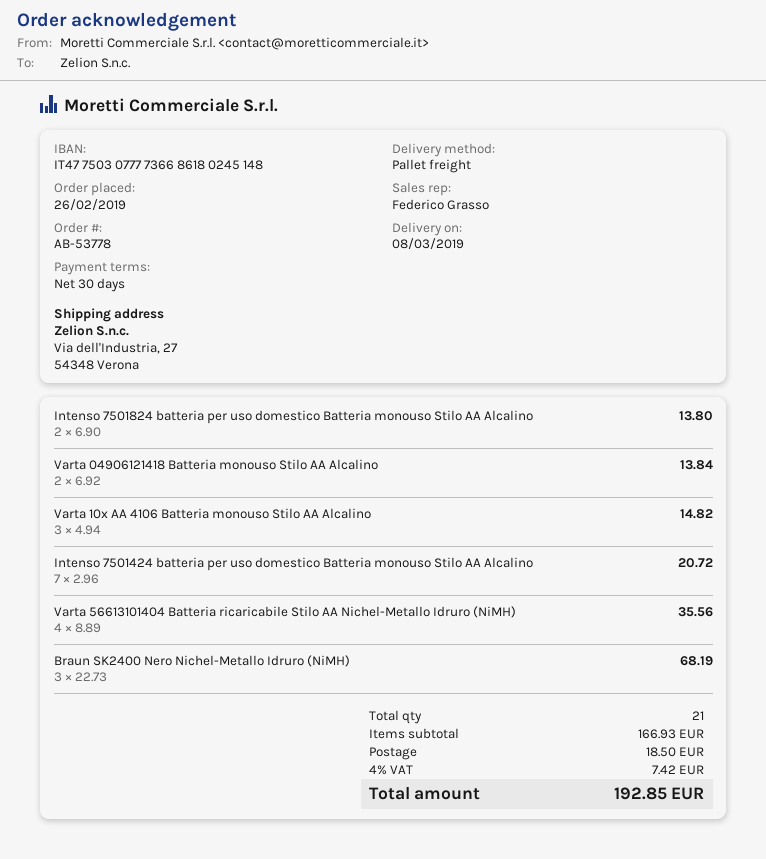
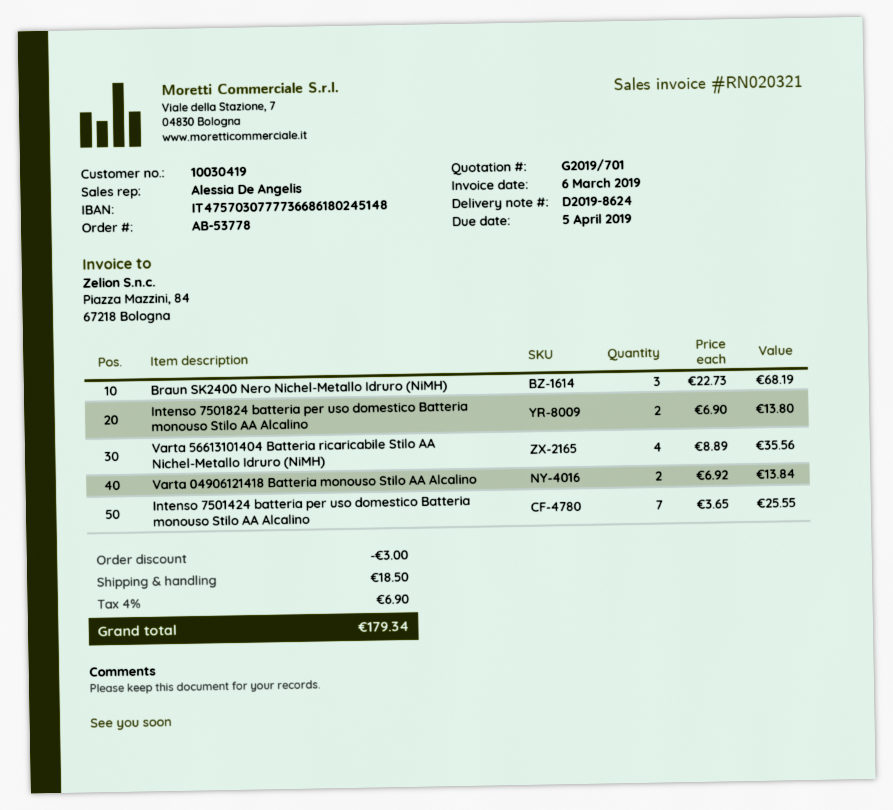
sales rep: Federico Grasso -> Alessia De Angelis
bank account: IT4775030777736686180245148 -> IT4757030777736686180245148
Varta 10x AA 4106 Batteria monouso Stilo AA Alcalino: 3 x 4.94 = 14.82 -> none
Intenso 7501424 batteria per uso domestico Batteria monouso Stilo AA Alcalino: 7 x 2.96 = 20.72 -> 7 x 3.65 = 25.55
discount: none -> 3.00
tax: 4% = 7.42 -> 4% = 6.90
total: 192.85 -> 179.34

